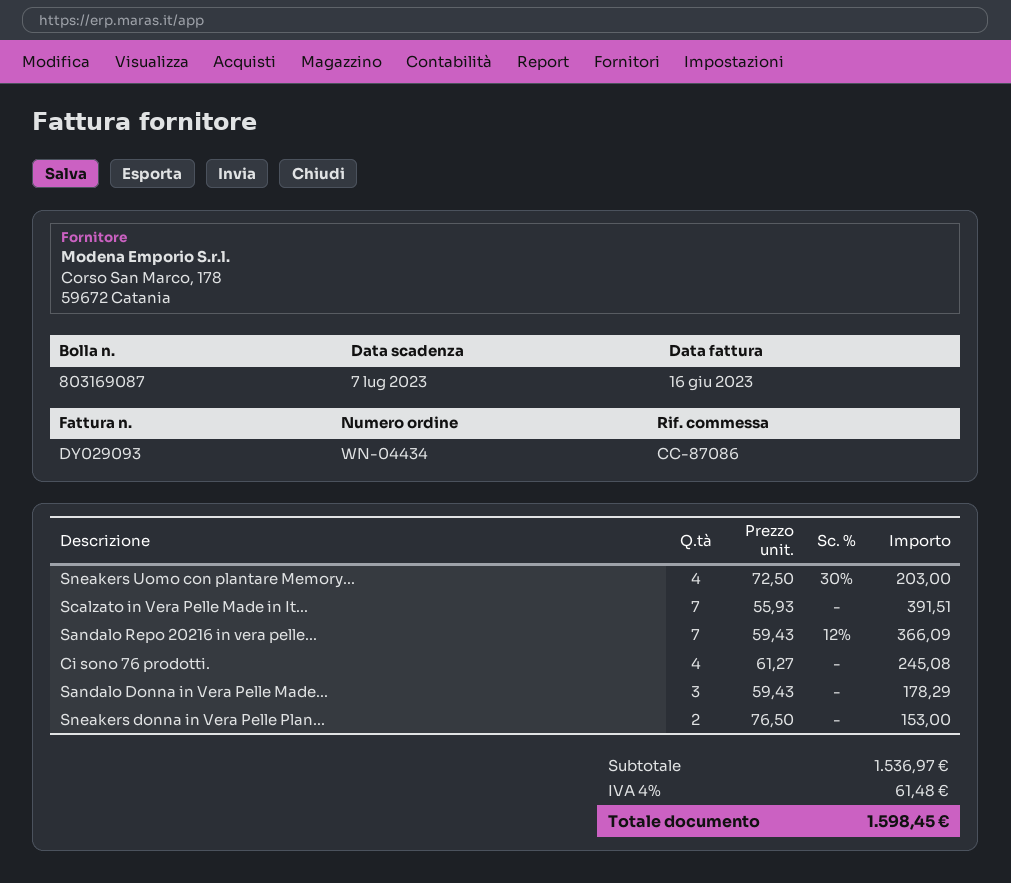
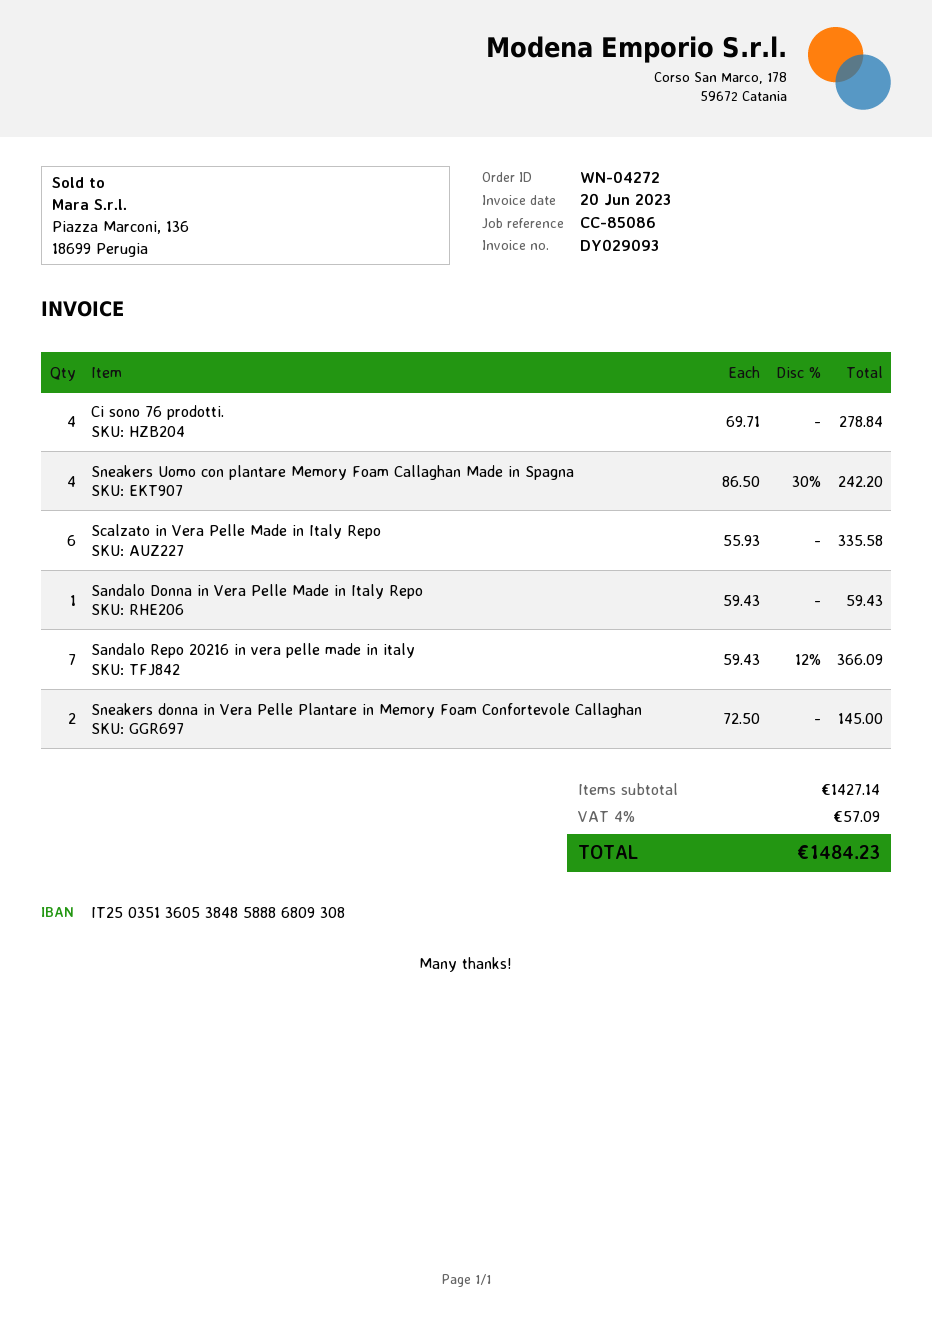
order number: WN-04434 -> WN-04272
invoice date: 2023-06-16 -> 2023-06-20
reference: CC-87086 -> CC-85086
Sneakers Uomo con plantare Memory...: 4 x 72.50 - 30% = 203.00 -> 4 x 86.50 - 30% = 242.20
Scalzato in Vera Pelle Made in It...: 7 x 55.93 = 391.51 -> 6 x 55.93 = 335.58
Ci sono 76 prodotti.: 4 x 61.27 = 245.08 -> 4 x 69.71 = 278.84
Sandalo Donna in Vera Pelle Made...: 3 x 59.43 = 178.29 -> 1 x 59.43 = 59.43
Sneakers donna in Vera Pelle Plan...: 2 x 76.50 = 153.00 -> 2 x 72.50 = 145.00
subtotal: 1536.97 -> 1427.14
tax: 4% = 61.48 -> 4% = 57.09
total: 1598.45 -> 1484.23

